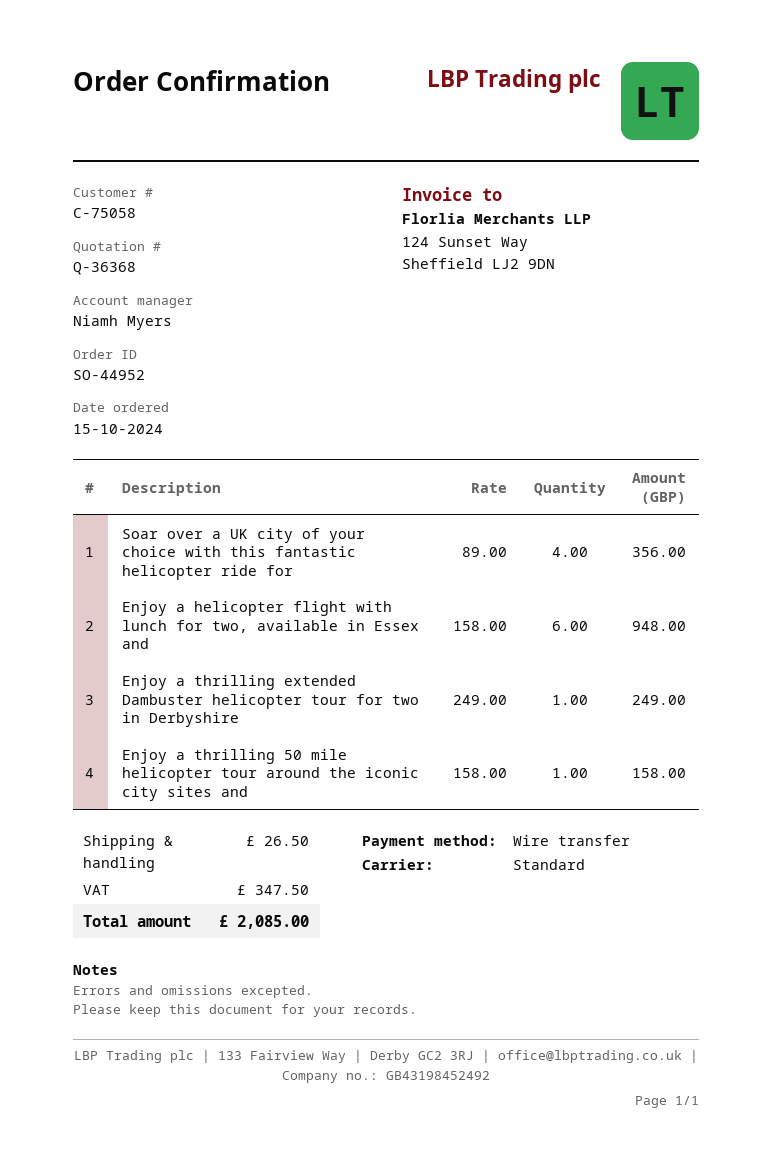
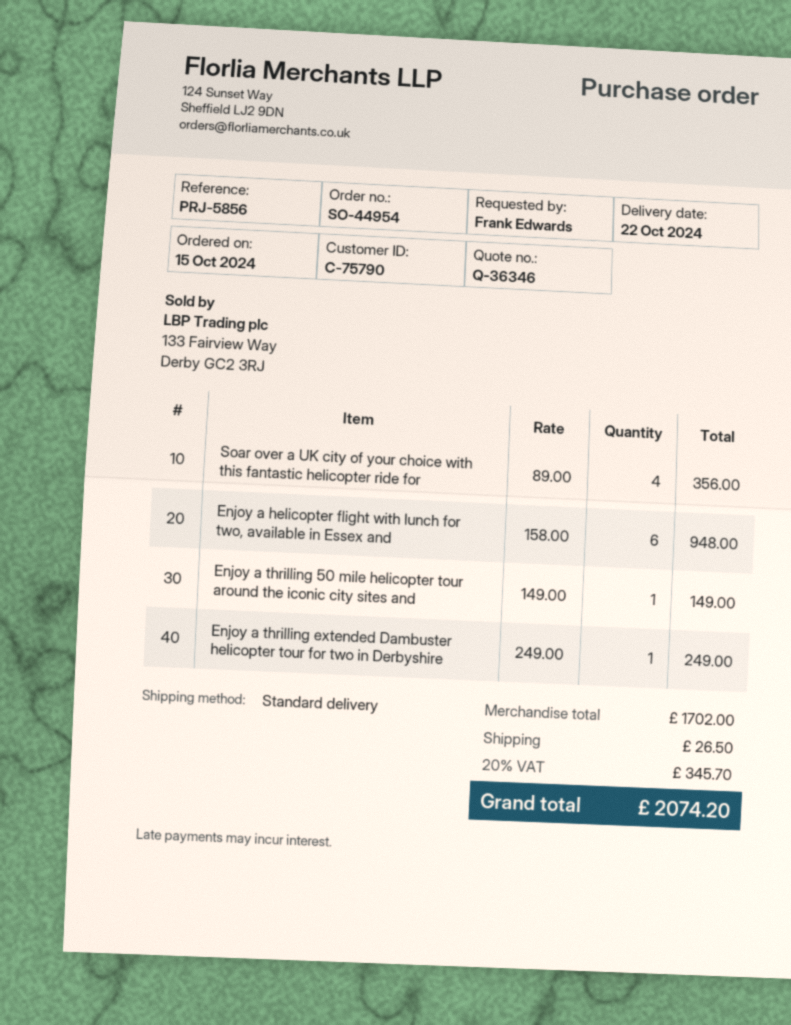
quote number: Q-36368 -> Q-36346
order number: SO-44952 -> SO-44954
customer number: C-75058 -> C-75790
Enjoy a thrilling 50 mile helicopter tour around the iconic city sites and: 1 x 158.00 = 158.00 -> 1 x 149.00 = 149.00
tax: 347.50 -> 345.70
total: 2085.00 -> 2074.20

